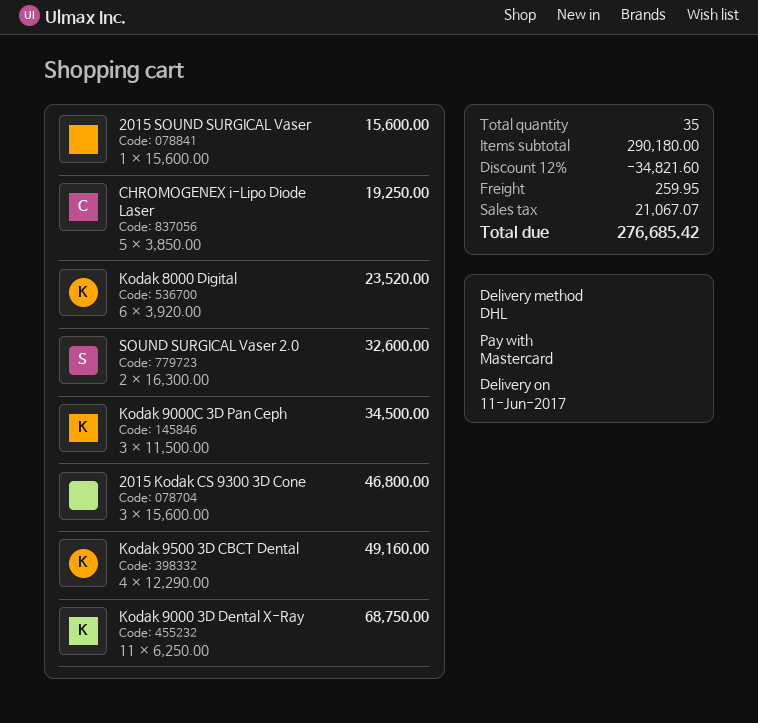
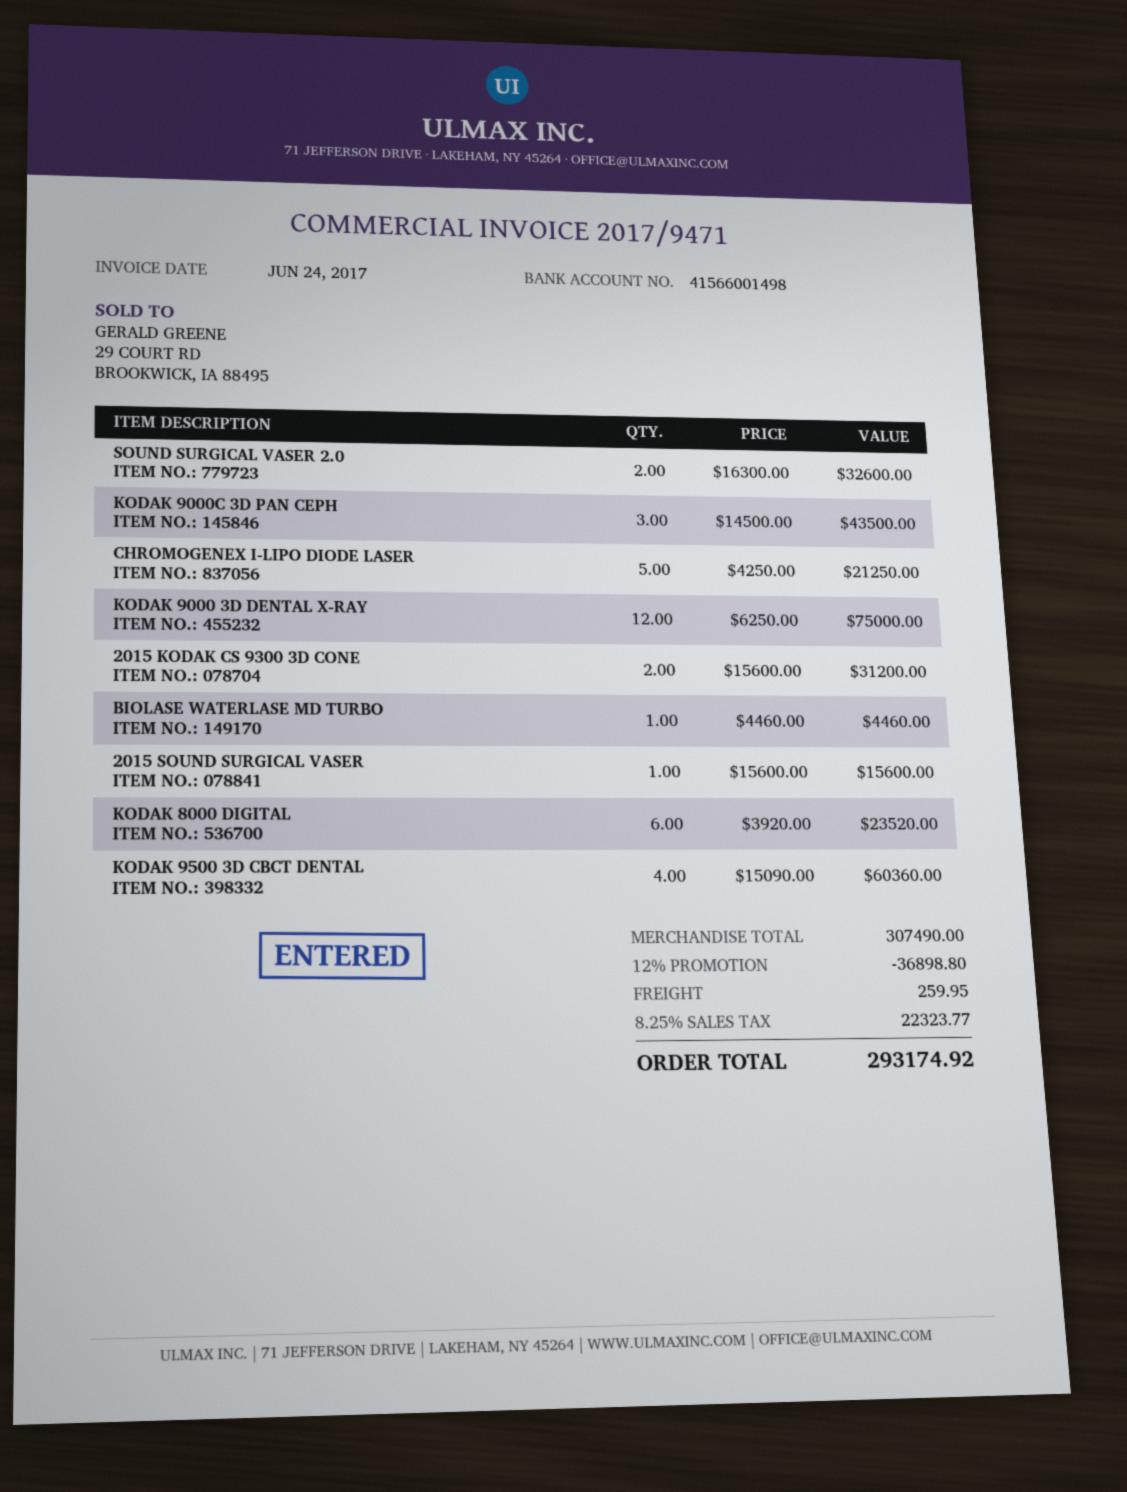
CHROMOGENEX i-Lipo Diode Laser: 5 x 3850.00 = 19250.00 -> 5 x 4250.00 = 21250.00
Kodak 9000C 3D Pan Ceph: 3 x 11500.00 = 34500.00 -> 3 x 14500.00 = 43500.00
2015 Kodak CS 9300 3D Cone: 3 x 15600.00 = 46800.00 -> 2 x 15600.00 = 31200.00
Kodak 9500 3D CBCT Dental: 4 x 12290.00 = 49160.00 -> 4 x 15090.00 = 60360.00
Kodak 9000 3D Dental X-Ray: 11 x 6250.00 = 68750.00 -> 12 x 6250.00 = 75000.00
BIOLASE WATERLASE MD TURBO: none -> 1 x 4460.00 = 4460.00
subtotal: 290180.00 -> 307490.00
discount: 12% = 34821.60 -> 12% = 36898.80
tax: 21067.07 -> 22323.77
total: 276685.42 -> 293174.92

